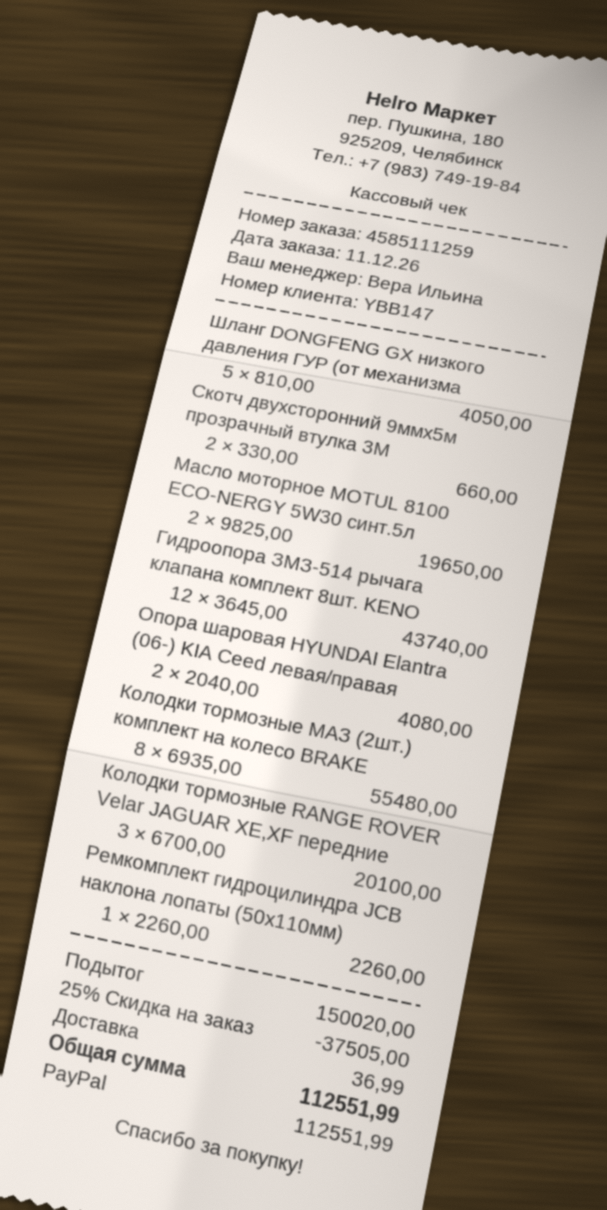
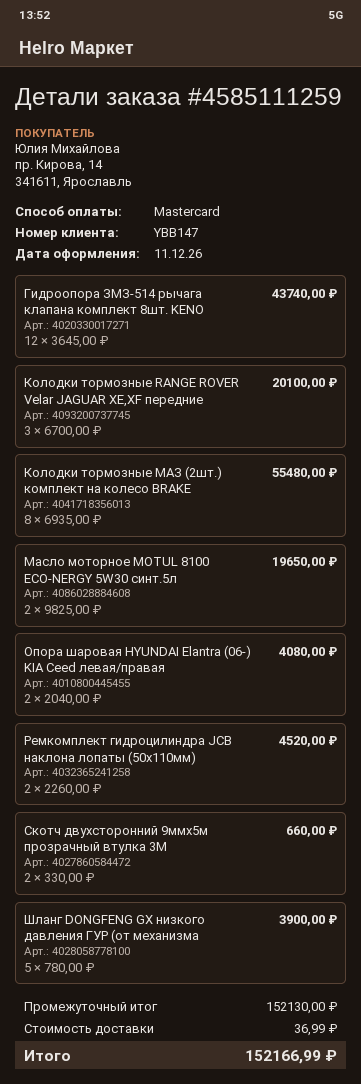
payment method: PayPal -> Mastercard
Шланг DONGFENG GX низкого давления ГУР (от механизма: 5 x 810.00 = 4050.00 -> 5 x 780.00 = 3900.00
Ремкомплект гидроцилиндра JCB наклона лопаты (50х110мм): 1 x 2260.00 = 2260.00 -> 2 x 2260.00 = 4520.00
subtotal: 150020.00 -> 152130.00
discount: 25% = 37505.00 -> none
total: 112551.99 -> 152166.99

